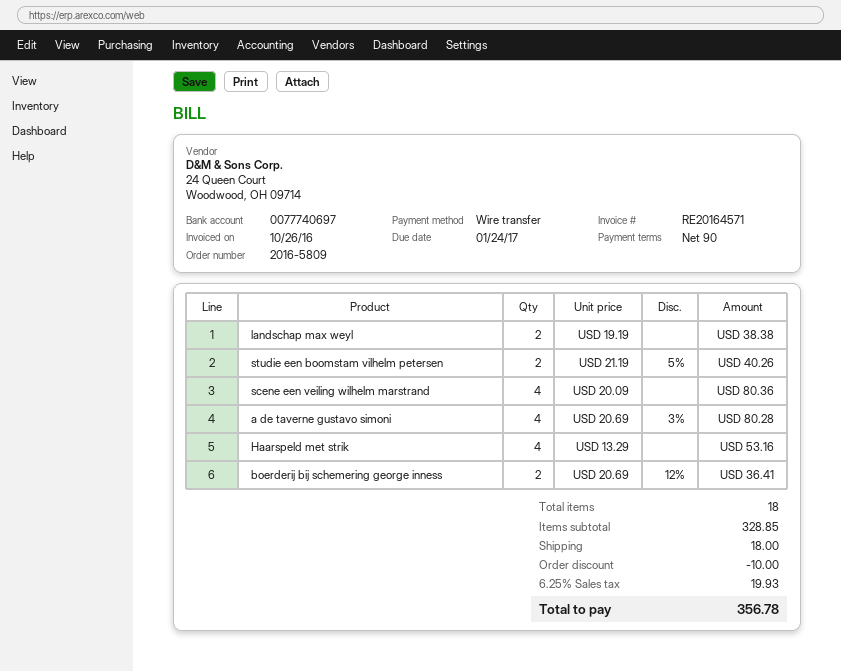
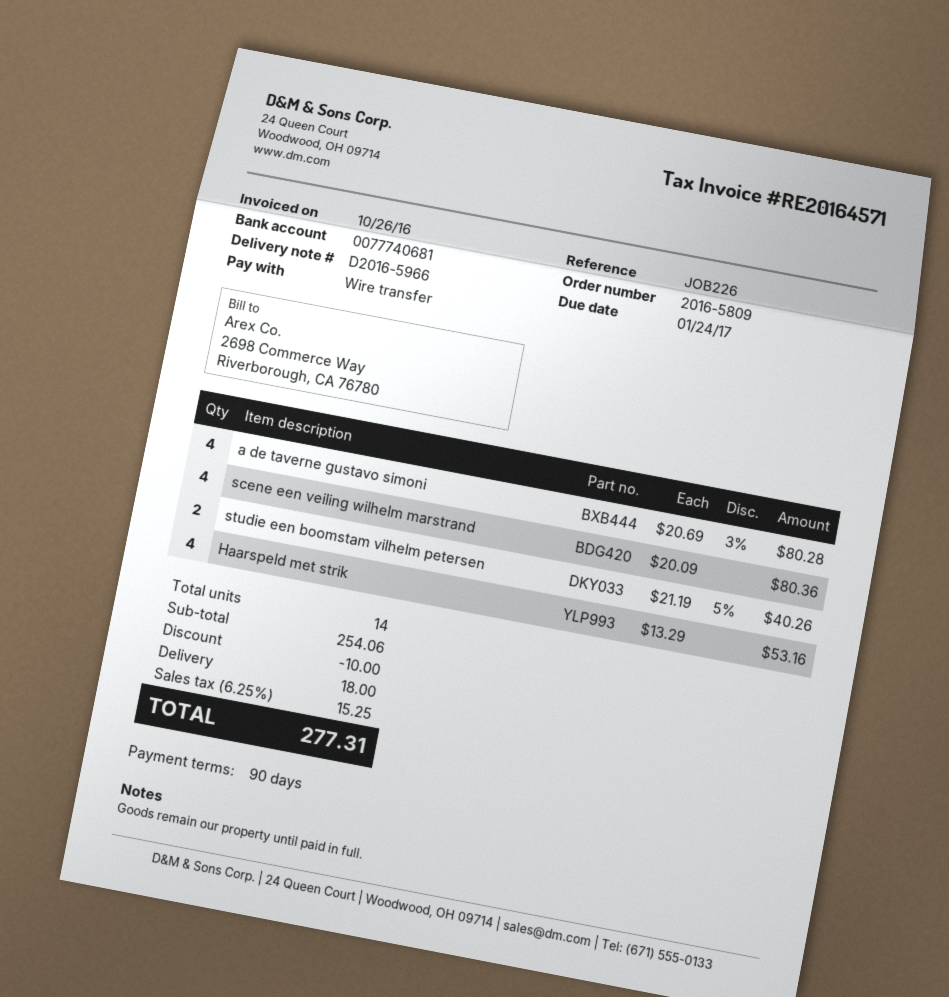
bank account: 0077740697 -> 0077740681
landschap max weyl: 2 x 19.19 = 38.38 -> none
boerderij bij schemering george inness: 2 x 20.69 - 12% = 36.41 -> none
total quantity: 18 -> 14
subtotal: 328.85 -> 254.06
tax: 6.25% = 19.93 -> 6.25% = 15.25
total: 356.78 -> 277.31

